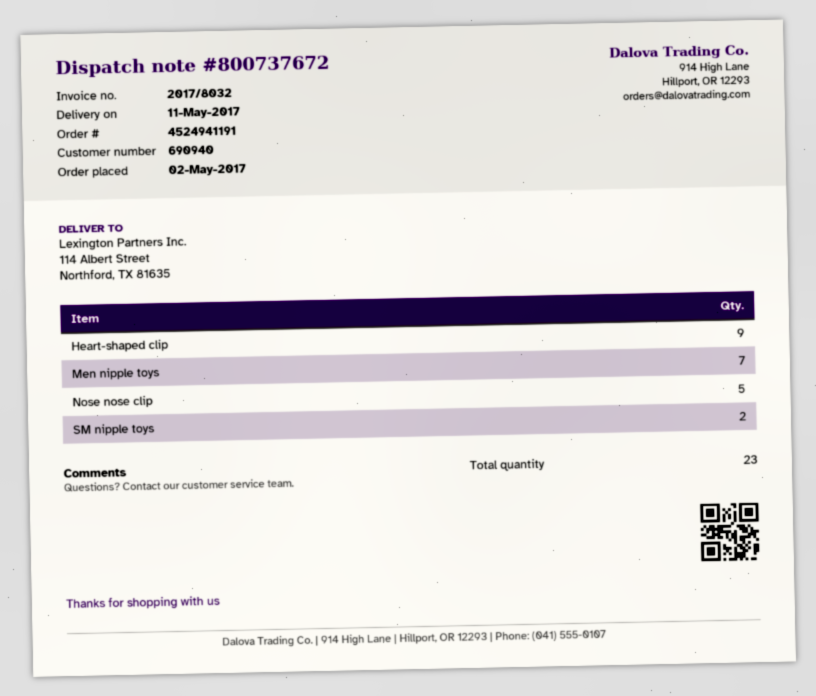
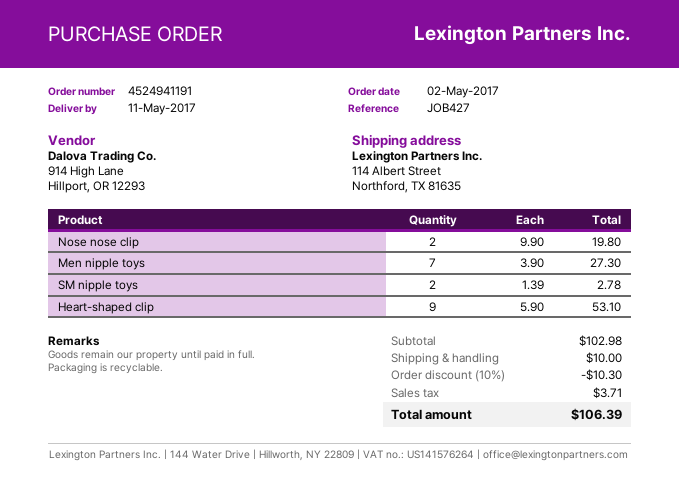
Nose nose clip: 5 -> 2

